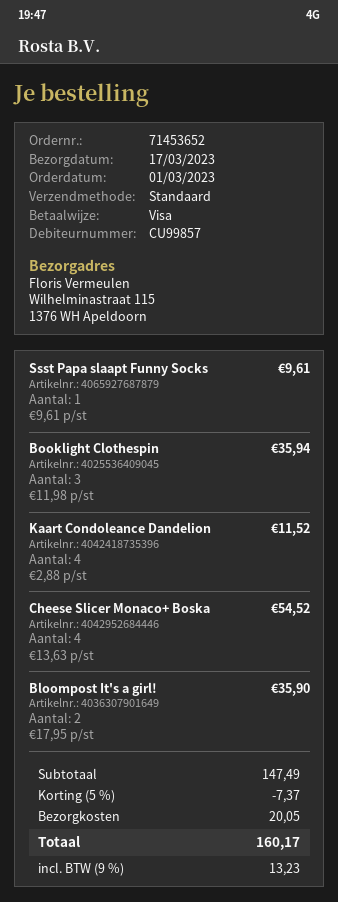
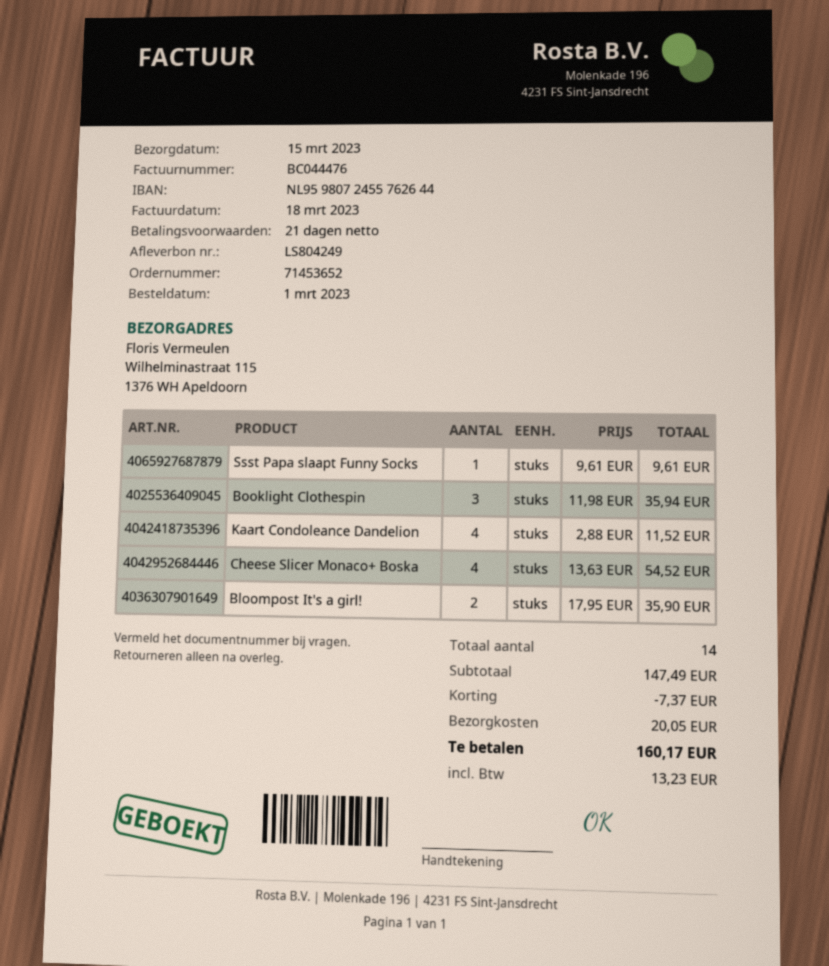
delivery date: 2023-03-17 -> 2023-03-15

